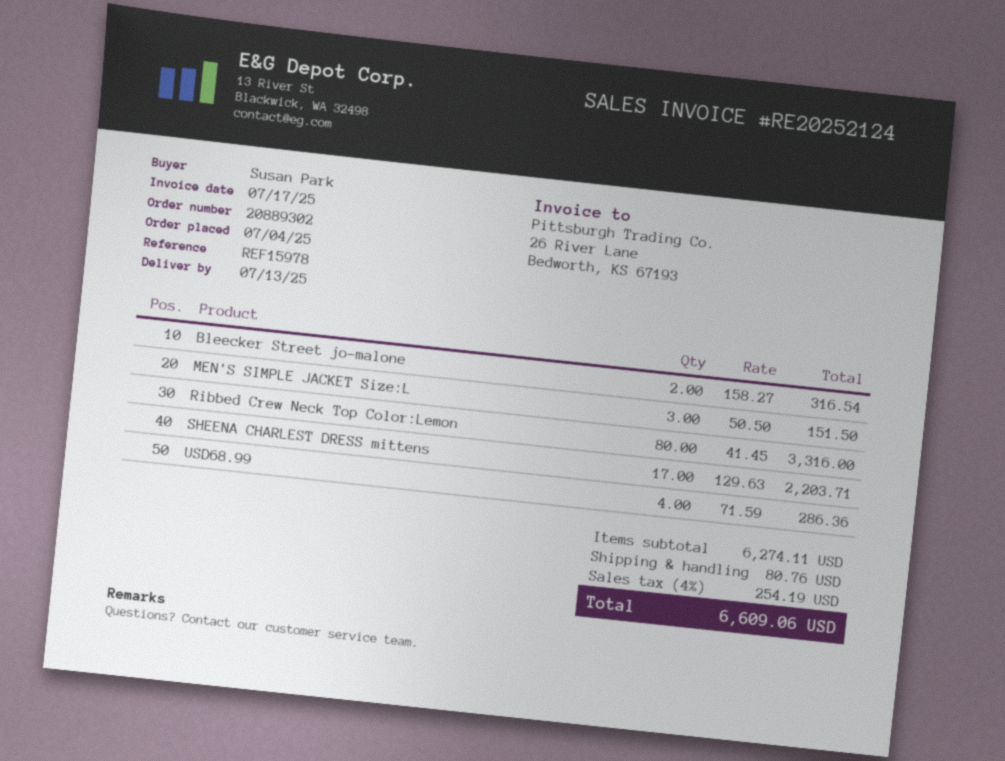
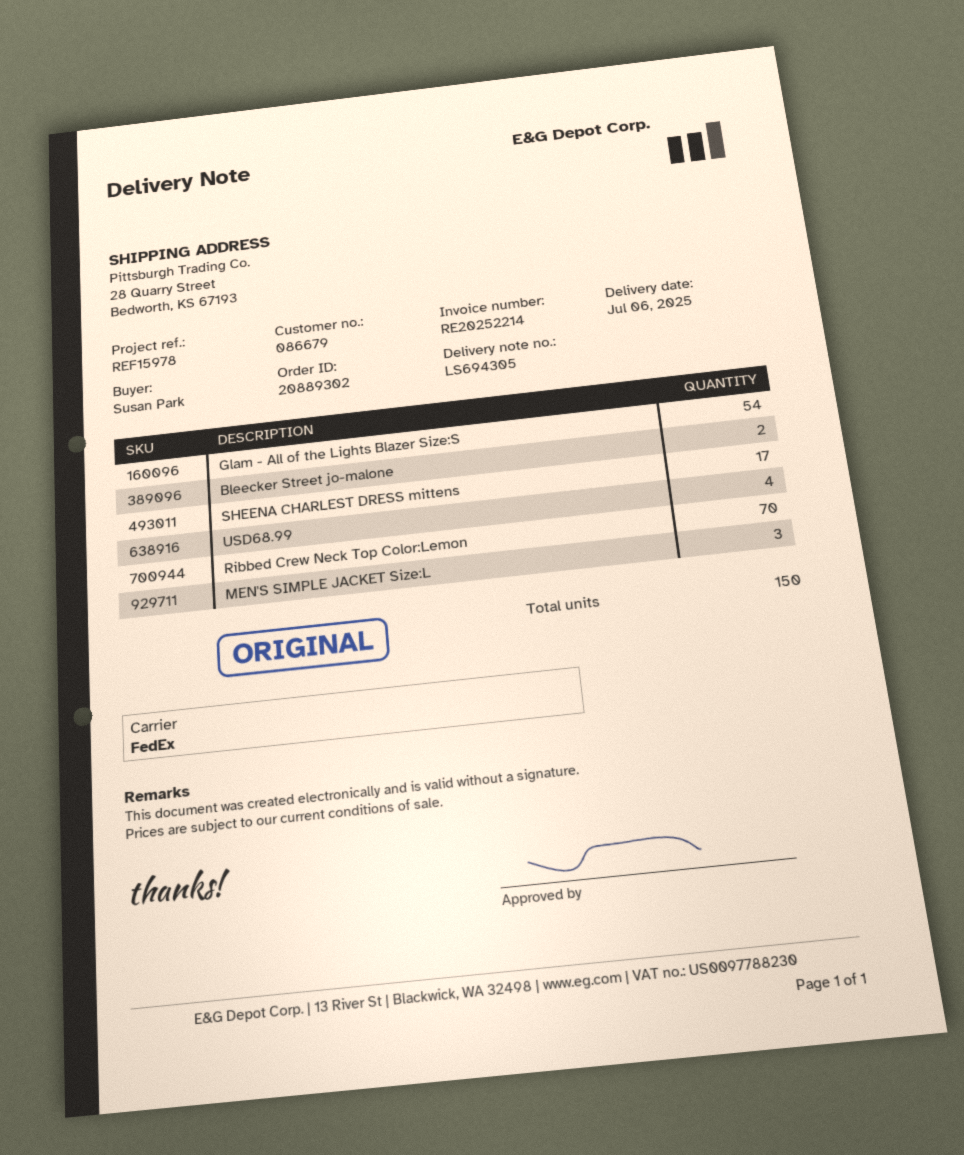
delivery date: 2025-07-13 -> 2025-07-06
invoice number: RE20252124 -> RE20252214
Ribbed Crew Neck Top Color:Lemon: 80 -> 70
Glam - All of the Lights Blazer Size:S: none -> 54

